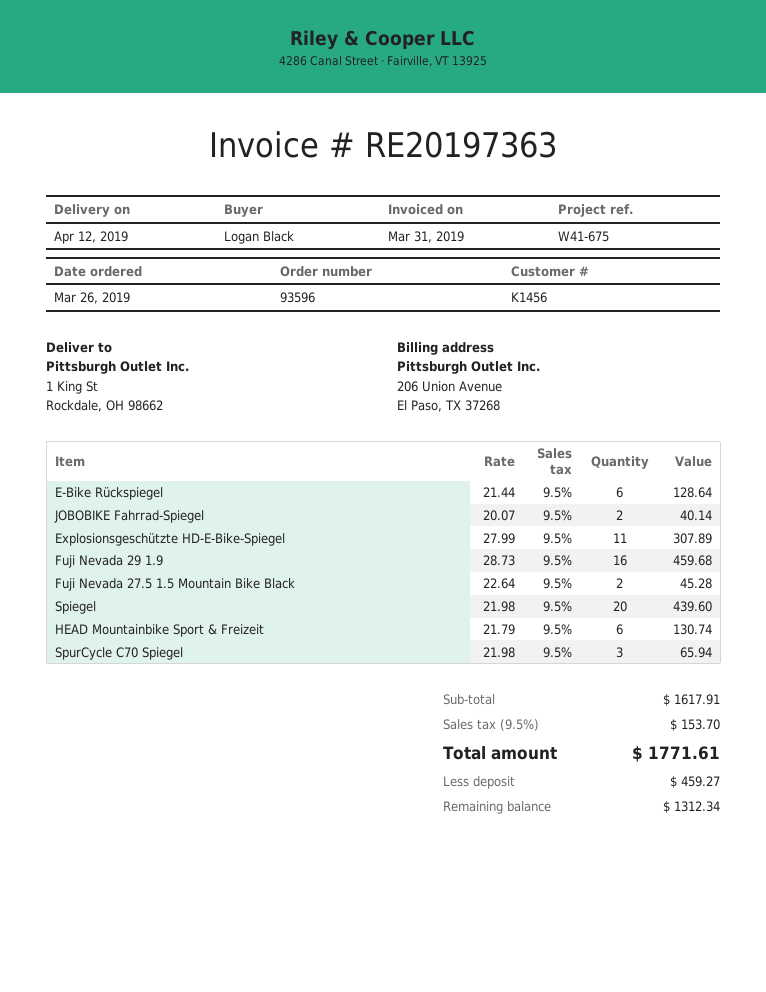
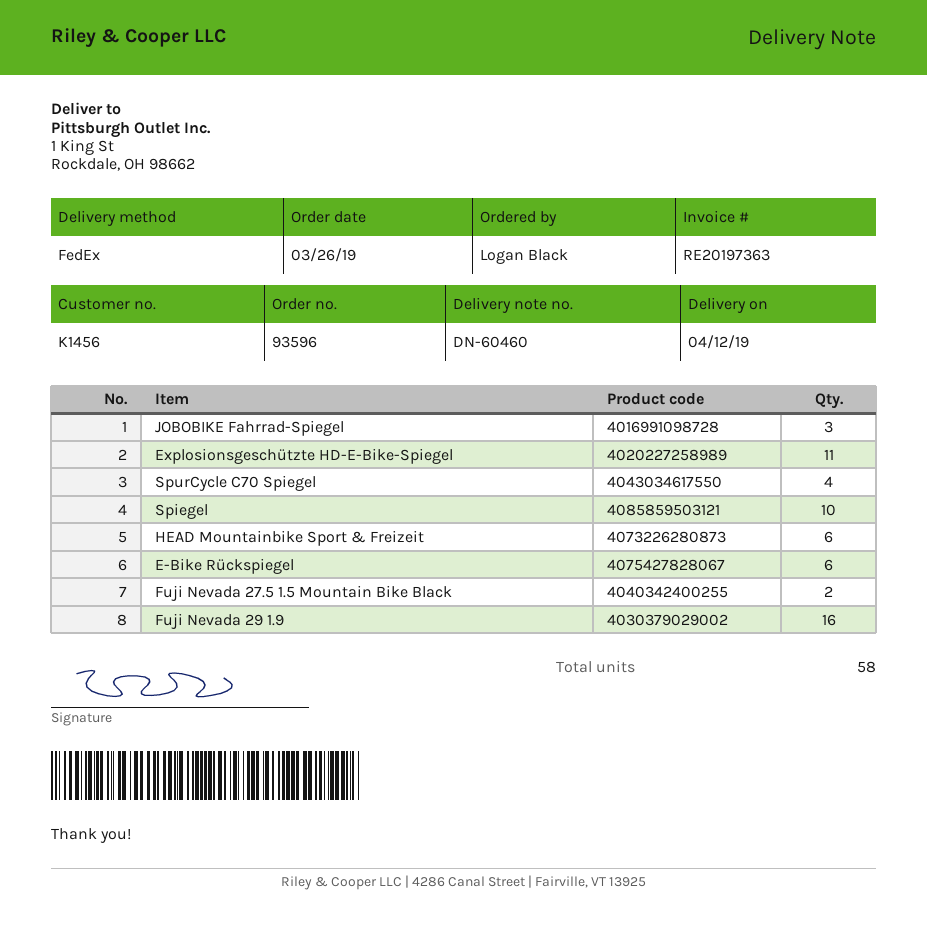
JOBOBIKE Fahrrad-Spiegel: 2 -> 3
Spiegel: 20 -> 10
SpurCycle C70 Spiegel: 3 -> 4

